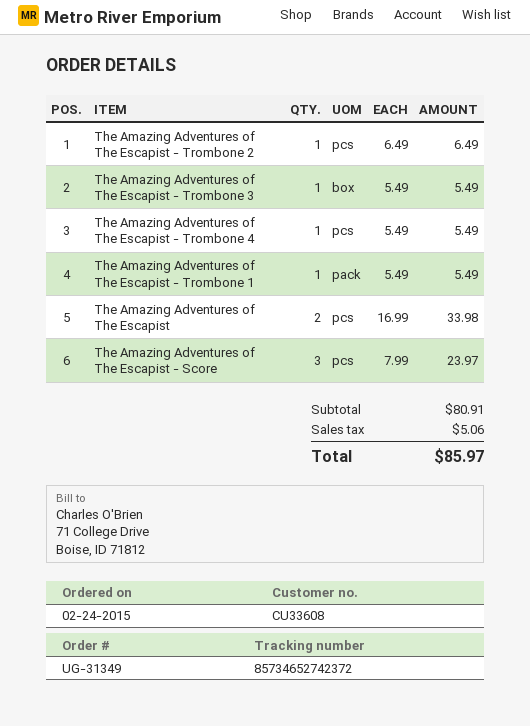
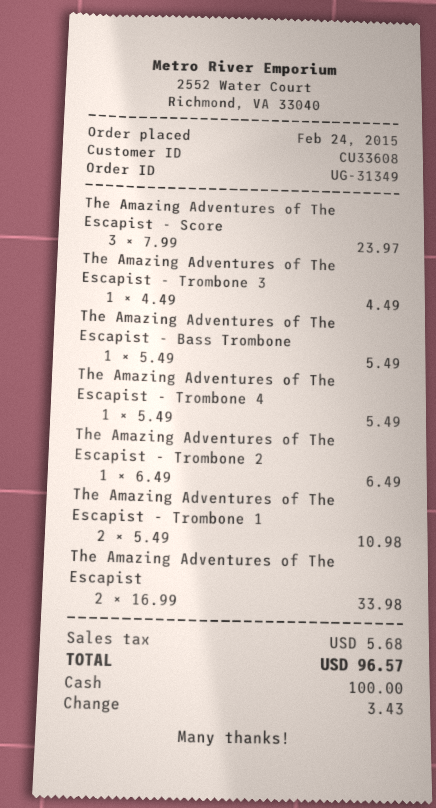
The Amazing Adventures of The Escapist - Trombone 3: 1 x 5.49 = 5.49 -> 1 x 4.49 = 4.49
The Amazing Adventures of The Escapist - Trombone 1: 1 x 5.49 = 5.49 -> 2 x 5.49 = 10.98
The Amazing Adventures of The Escapist - Bass Trombone: none -> 1 x 5.49 = 5.49
tax: 5.06 -> 5.68
total: 85.97 -> 96.57

